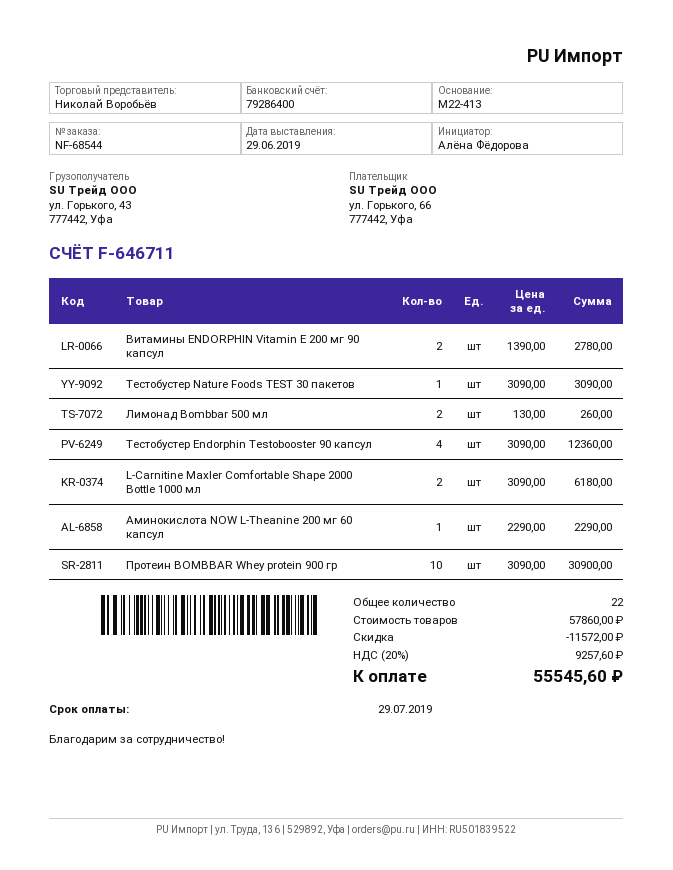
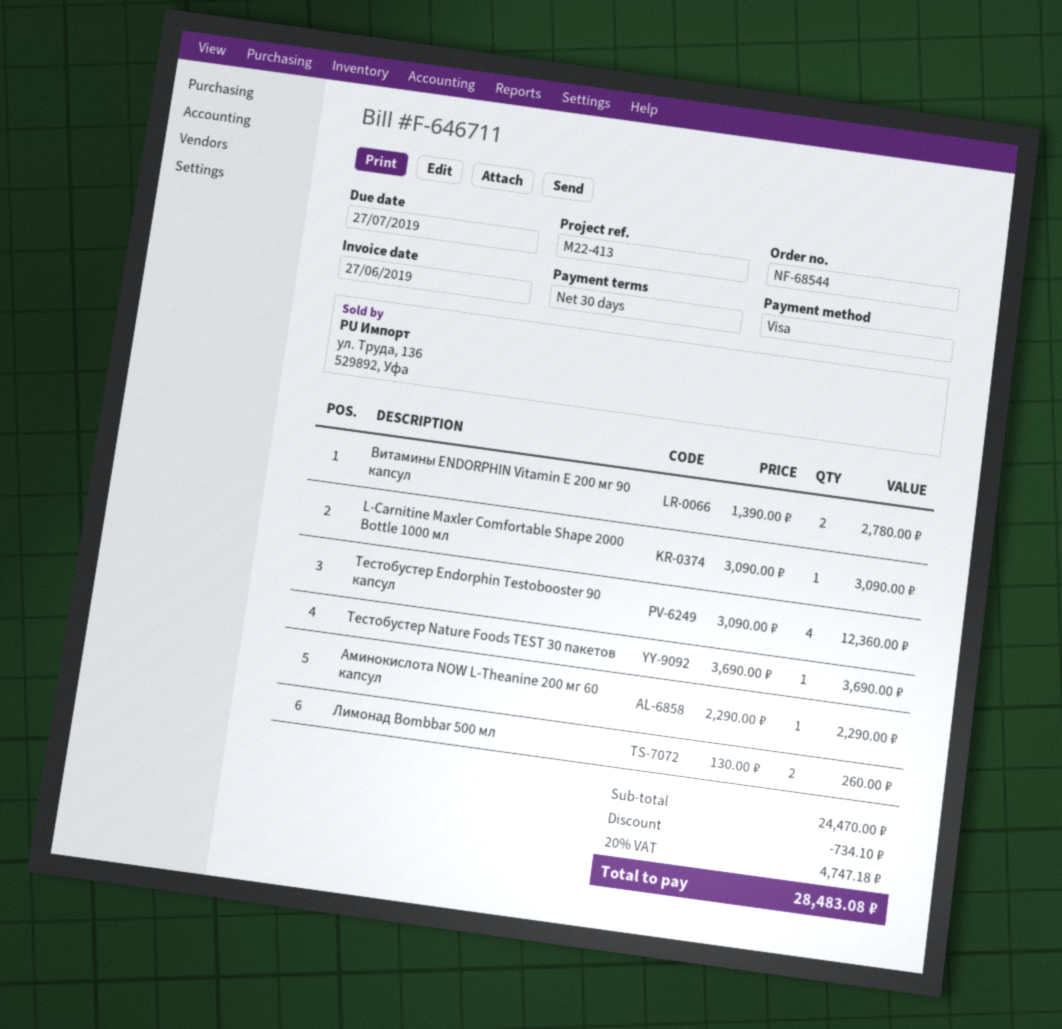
invoice date: 2019-06-29 -> 2019-06-27
due date: 2019-07-29 -> 2019-07-27
Тестобустер Nature Foods TEST 30 пакетов: 1 x 3090.00 = 3090.00 -> 1 x 3690.00 = 3690.00
L-Carnitine Maxler Comfortable Shape 2000 Bottle 1000 мл: 2 x 3090.00 = 6180.00 -> 1 x 3090.00 = 3090.00
Протеин BOMBBAR Whey protein 900 гр: 10 x 3090.00 = 30900.00 -> none
subtotal: 57860.00 -> 24470.00
discount: 11572.00 -> 734.10
tax: 20% = 9257.60 -> 20% = 4747.18
total: 55545.60 -> 28483.08

